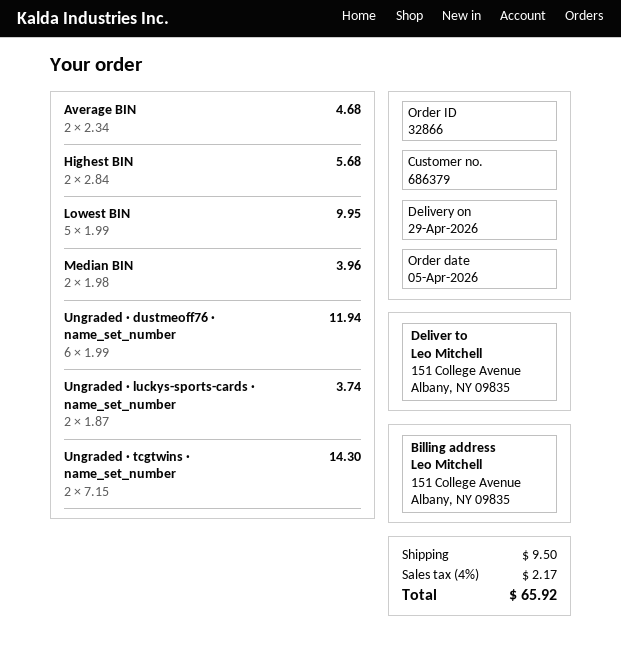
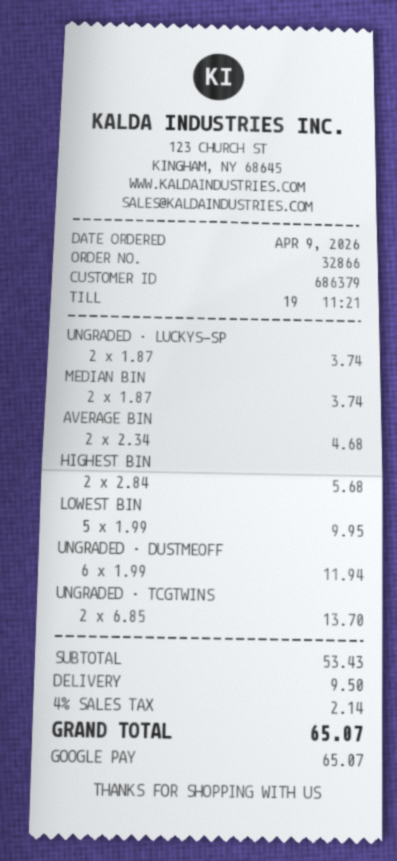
order date: 2026-04-05 -> 2026-04-09
Median BIN: 2 x 1.98 = 3.96 -> 2 x 1.87 = 3.74
Ungraded · tcgtwins · name_set_number: 2 x 7.15 = 14.30 -> 2 x 6.85 = 13.70
tax: 4% = 2.17 -> 4% = 2.14
total: 65.92 -> 65.07

